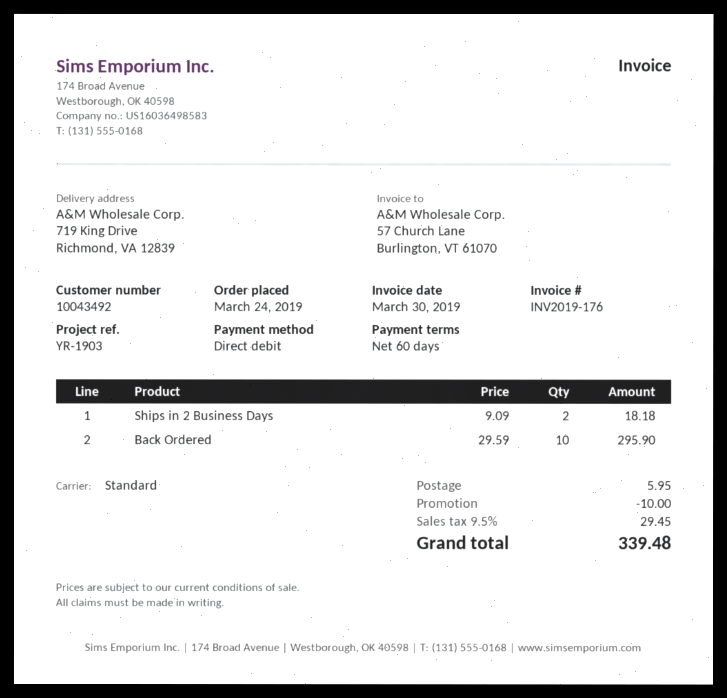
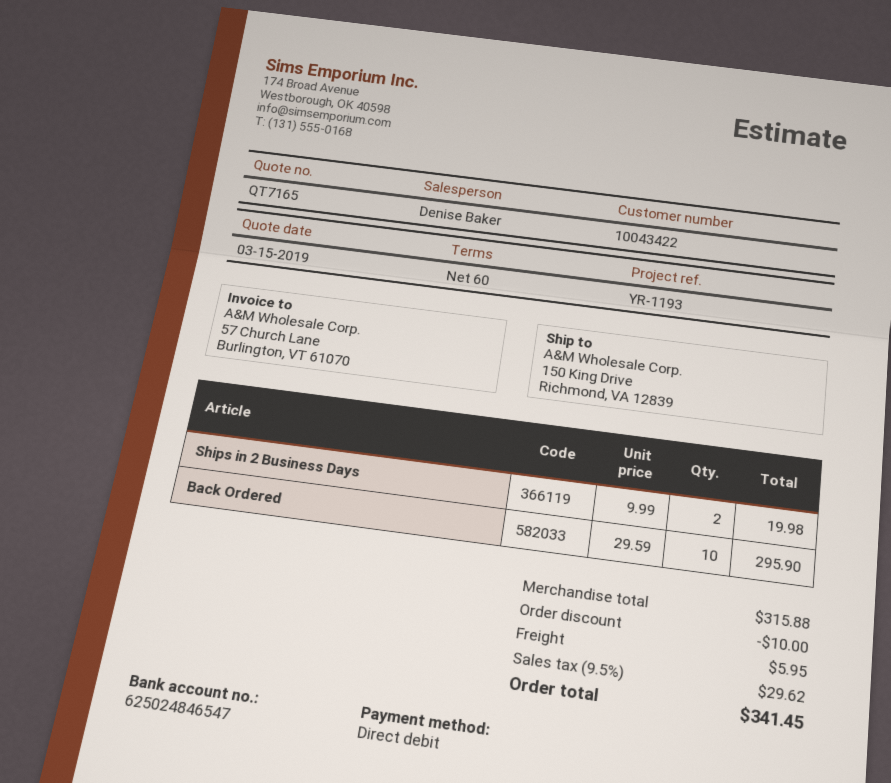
customer number: 10043492 -> 10043422
reference: YR-1903 -> YR-1193
ship to: 719 King Drive, Richmond, VA 12839 -> 150 King Drive, Richmond, VA 12839
Ships in 2 Business Days: 2 x 9.09 = 18.18 -> 2 x 9.99 = 19.98
tax: 9.5% = 29.45 -> 9.5% = 29.62
total: 339.48 -> 341.45

